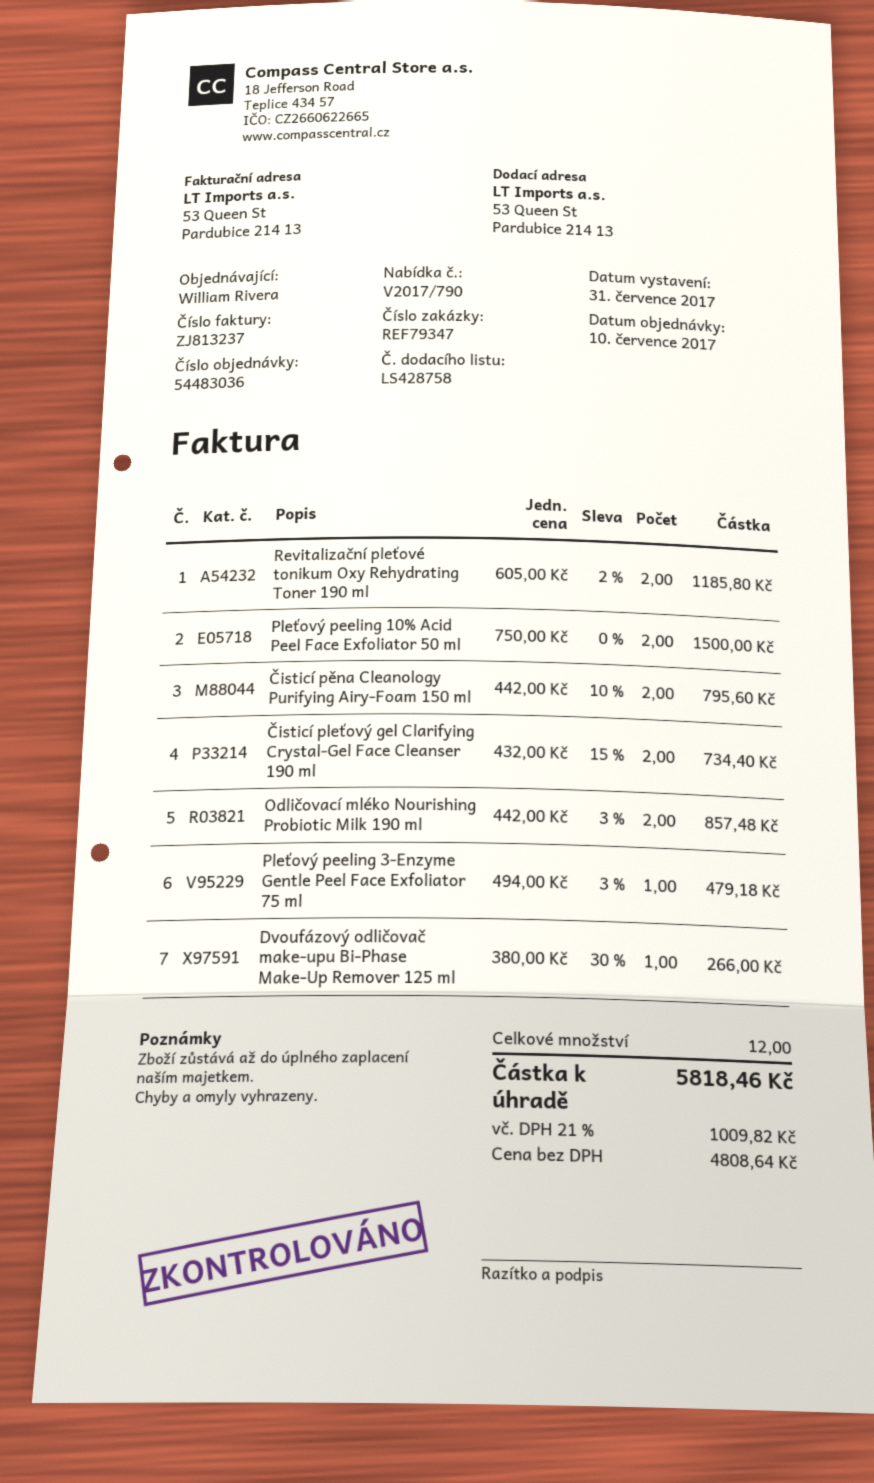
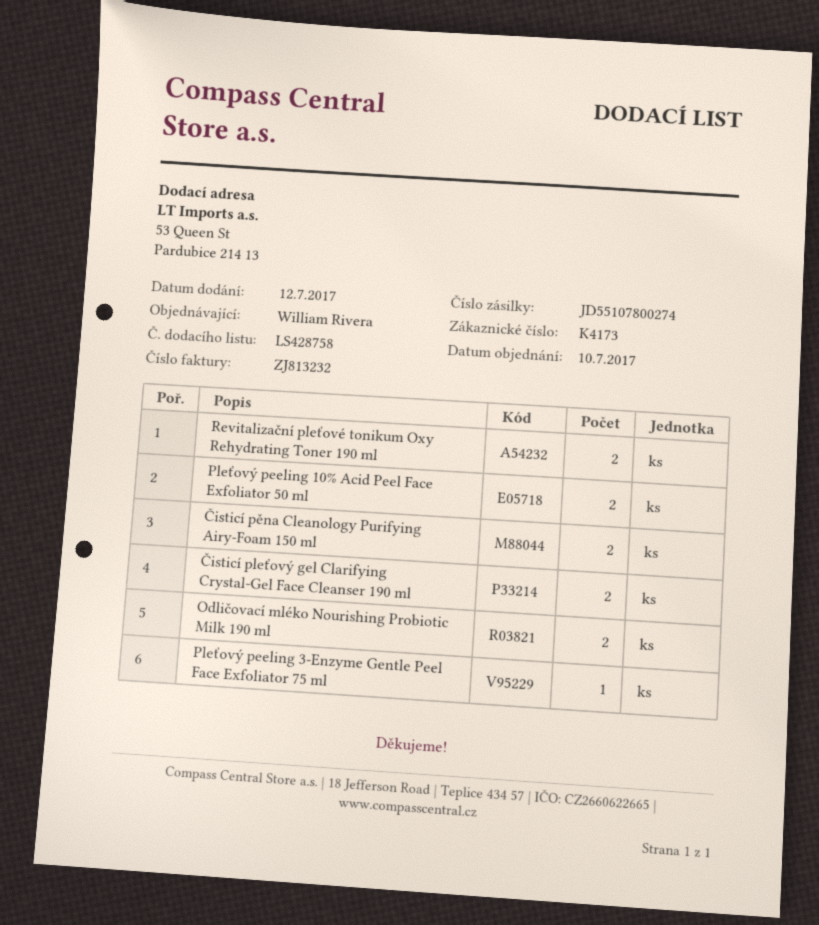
invoice number: ZJ813237 -> ZJ813232
Dvoufázový odličovač make-upu Bi-Phase Make-Up Remover 125 ml: 1 -> none

